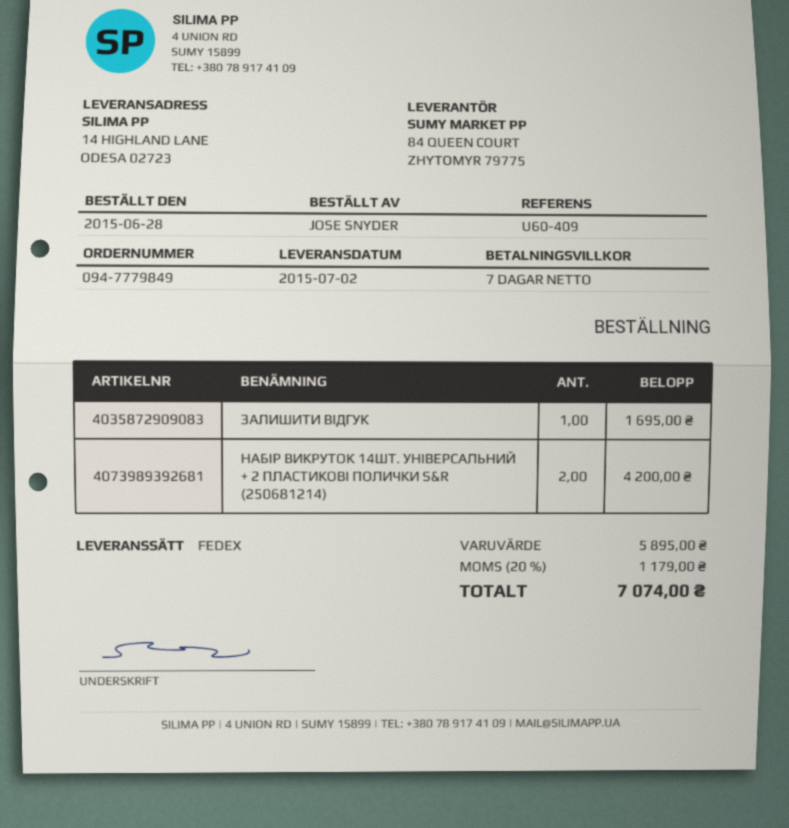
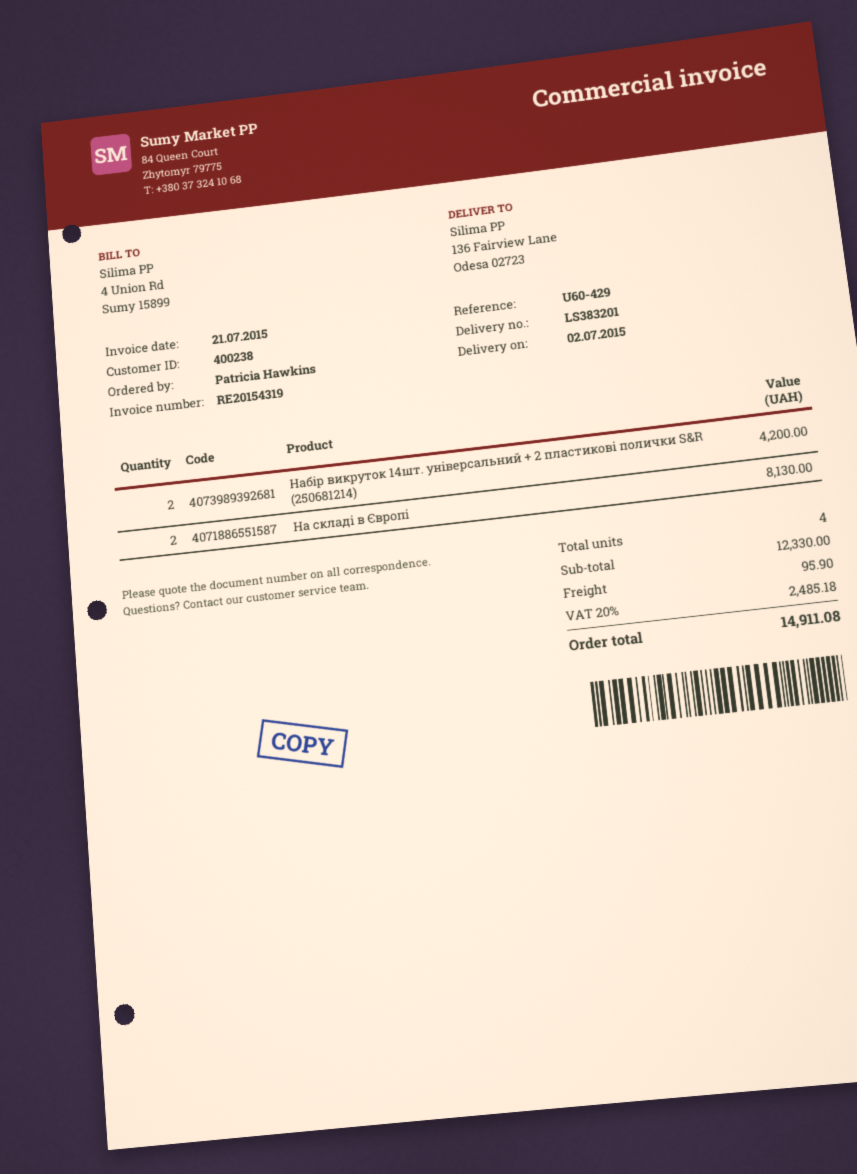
reference: U60-409 -> U60-429
ordered by: JOSE SNYDER -> Patricia Hawkins
ship to: 14 HIGHLAND LANE, ODESA 02723 -> 136 Fairview Lane, Odesa 02723
ЗАЛИШИТИ ВІДГУК: 1 for 1695.00 -> none
На складі в Європі: none -> 2 for 8130.00
subtotal: 5895.00 -> 12330.00
shipping: none -> 95.90
tax: 20% = 1179.00 -> 20% = 2485.18
total: 7074.00 -> 14911.08

